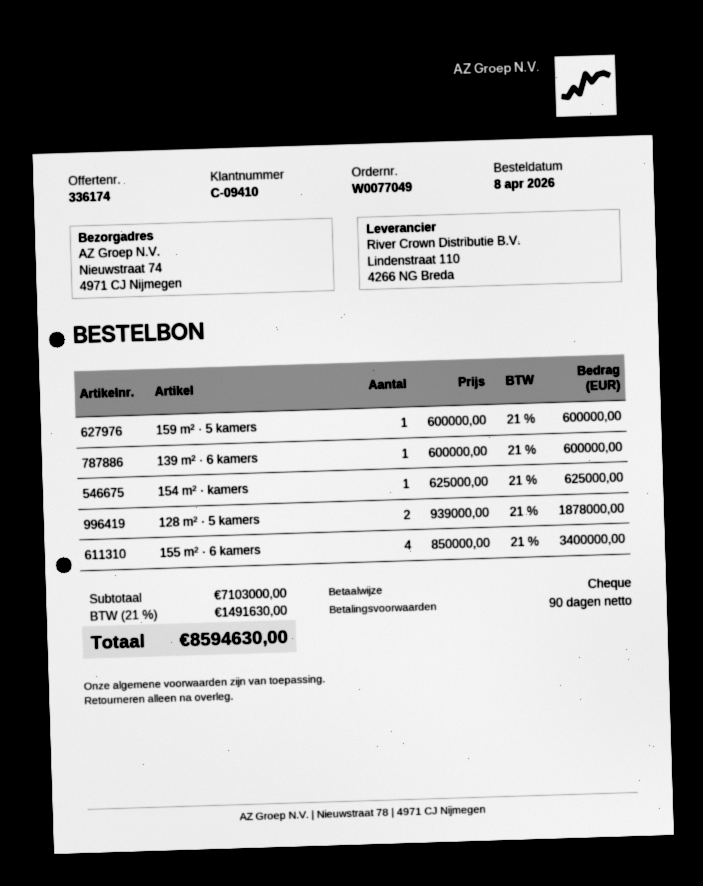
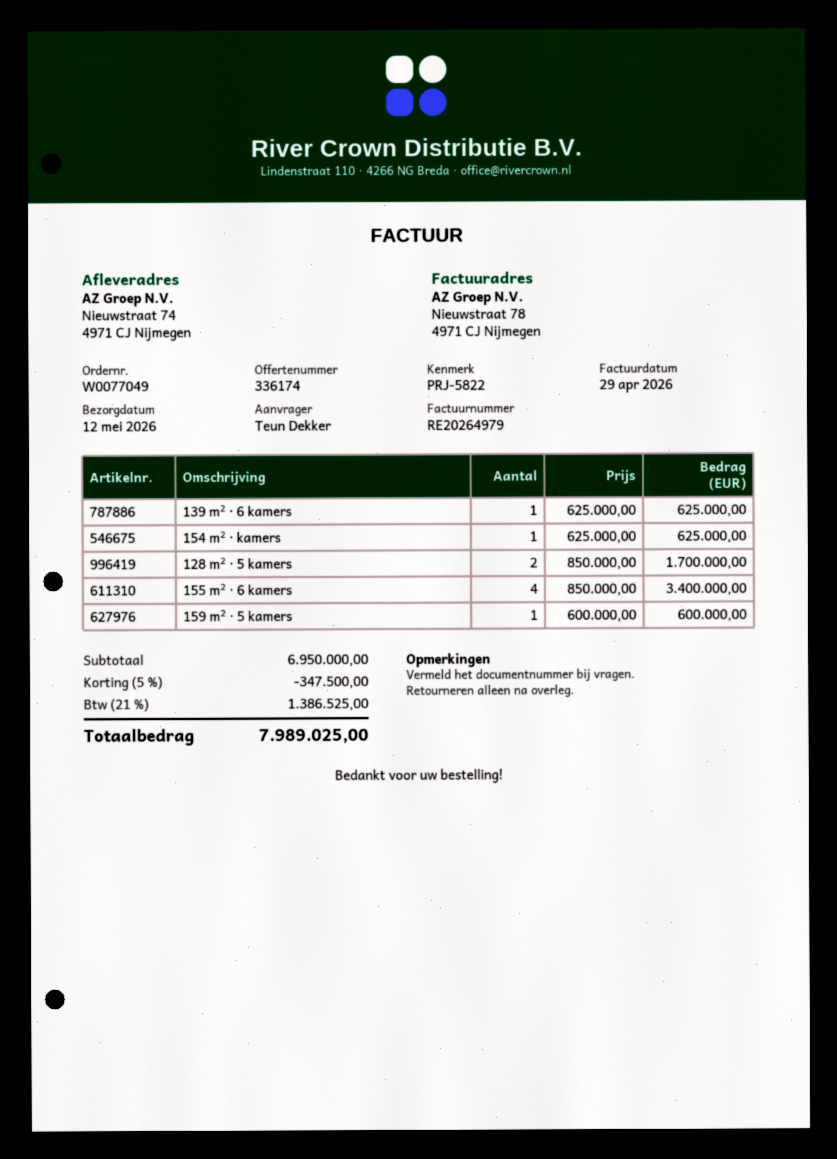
139 m² · 6 kamers: 1 x 600000.00 = 600000.00 -> 1 x 625000.00 = 625000.00
128 m² · 5 kamers: 2 x 939000.00 = 1878000.00 -> 2 x 850000.00 = 1700000.00
subtotal: 7103000.00 -> 6950000.00
discount: none -> 5% = 347500.00
tax: 21% = 1491630.00 -> 21% = 1386525.00
total: 8594630.00 -> 7989025.00

